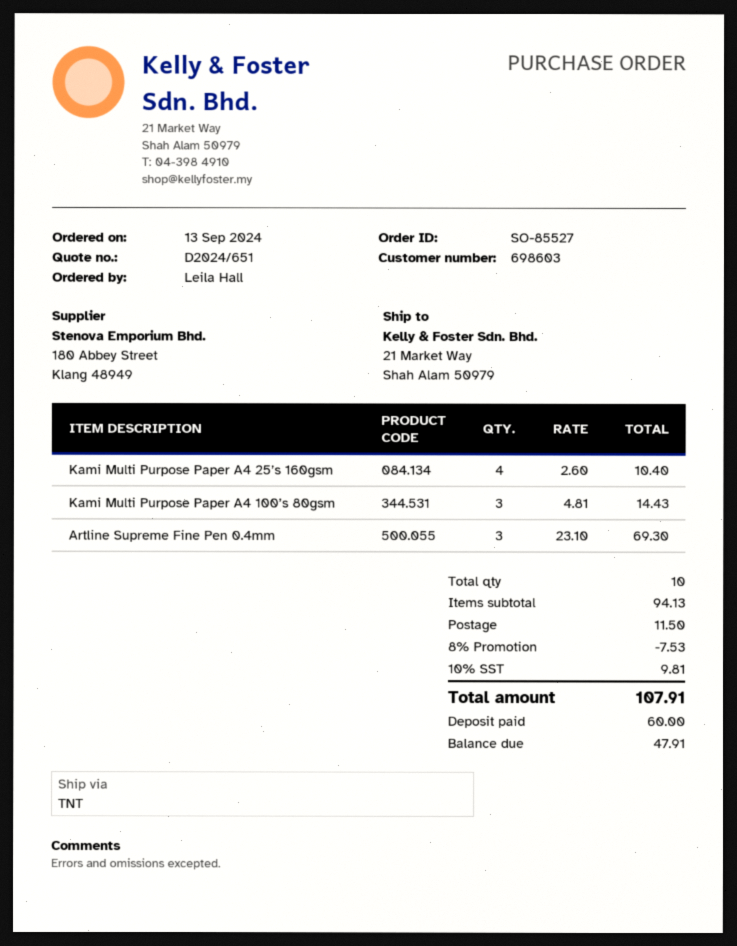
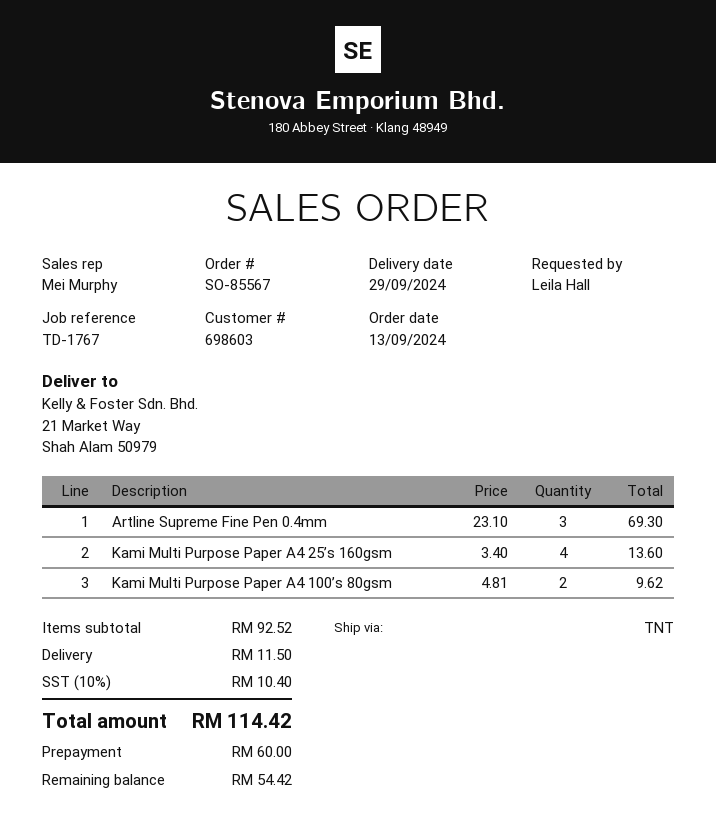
order number: SO-85527 -> SO-85567
Kami Multi Purpose Paper A4 25’s 160gsm: 4 x 2.60 = 10.40 -> 4 x 3.40 = 13.60
Kami Multi Purpose Paper A4 100’s 80gsm: 3 x 4.81 = 14.43 -> 2 x 4.81 = 9.62
subtotal: 94.13 -> 92.52
discount: 8% = 7.53 -> none
tax: 10% = 9.81 -> 10% = 10.40
total: 107.91 -> 114.42
balance: 47.91 -> 54.42

